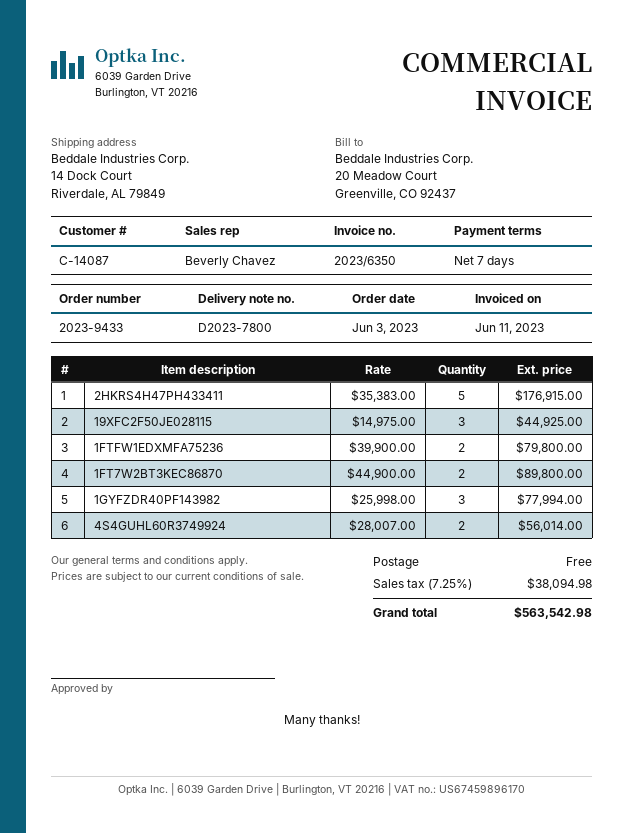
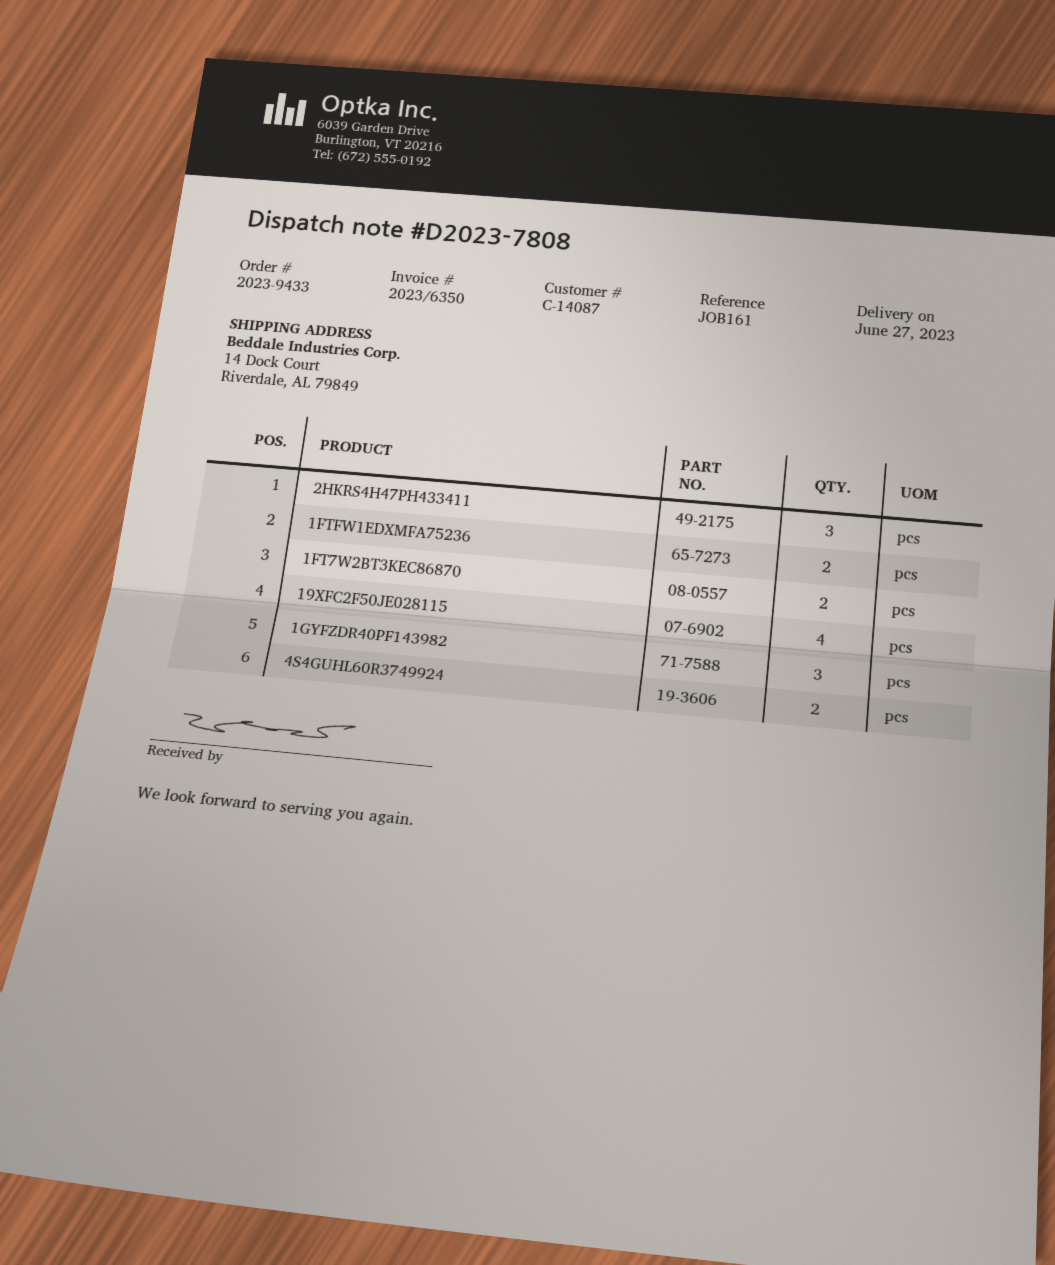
delivery note number: D2023-7800 -> D2023-7808
2HKRS4H47PH433411: 5 -> 3
19XFC2F50JE028115: 3 -> 4

